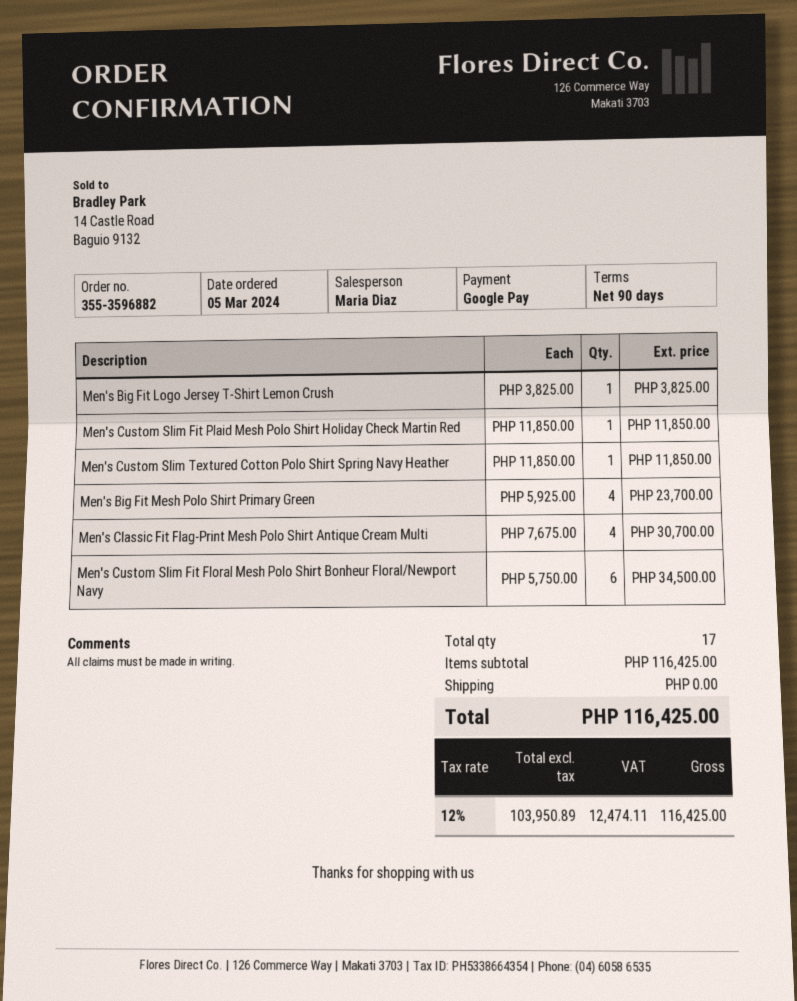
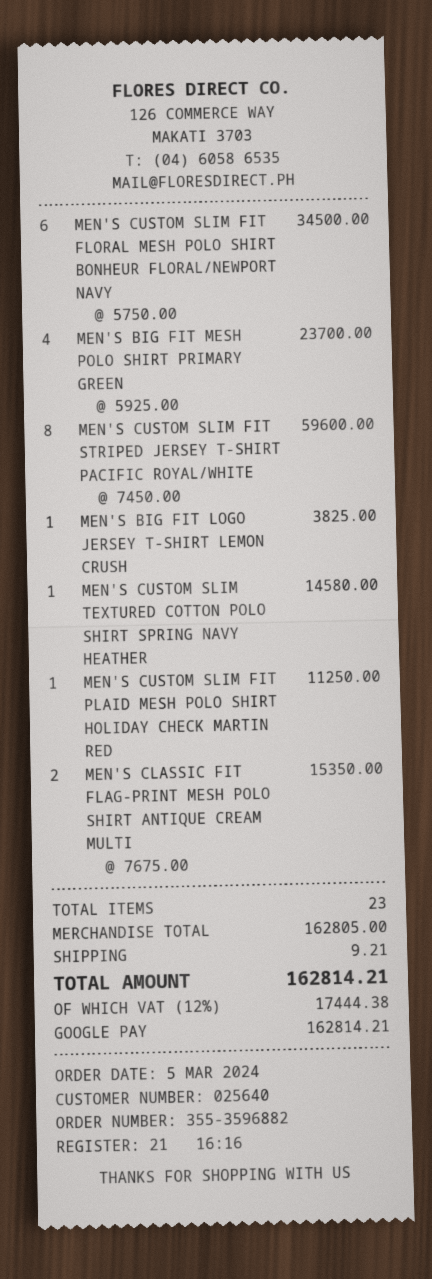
Men's Custom Slim Fit Plaid Mesh Polo Shirt Holiday Check Martin Red: 1 x 11850.00 = 11850.00 -> 1 x 11250.00 = 11250.00
Men's Custom Slim Textured Cotton Polo Shirt Spring Navy Heather: 1 x 11850.00 = 11850.00 -> 1 x 14580.00 = 14580.00
Men's Classic Fit Flag-Print Mesh Polo Shirt Antique Cream Multi: 4 x 7675.00 = 30700.00 -> 2 x 7675.00 = 15350.00
MEN'S CUSTOM SLIM FIT STRIPED JERSEY T-SHIRT PACIFIC ROYAL/WHITE: none -> 8 x 7450.00 = 59600.00
total quantity: 17 -> 23
subtotal: 116425.00 -> 162805.00
shipping: 0.00 -> 9.21
tax: 12% = 12474.11 -> 12% = 17444.38
total: 116425.00 -> 162814.21

